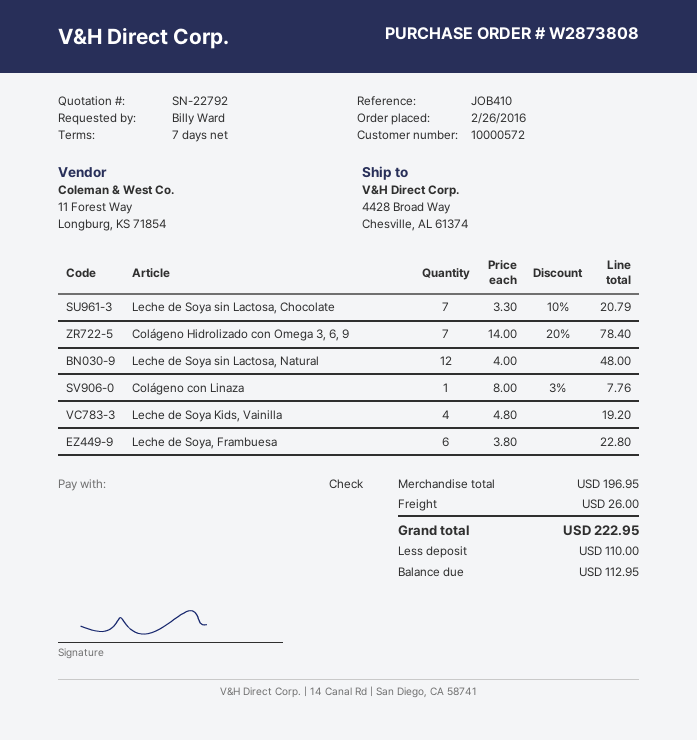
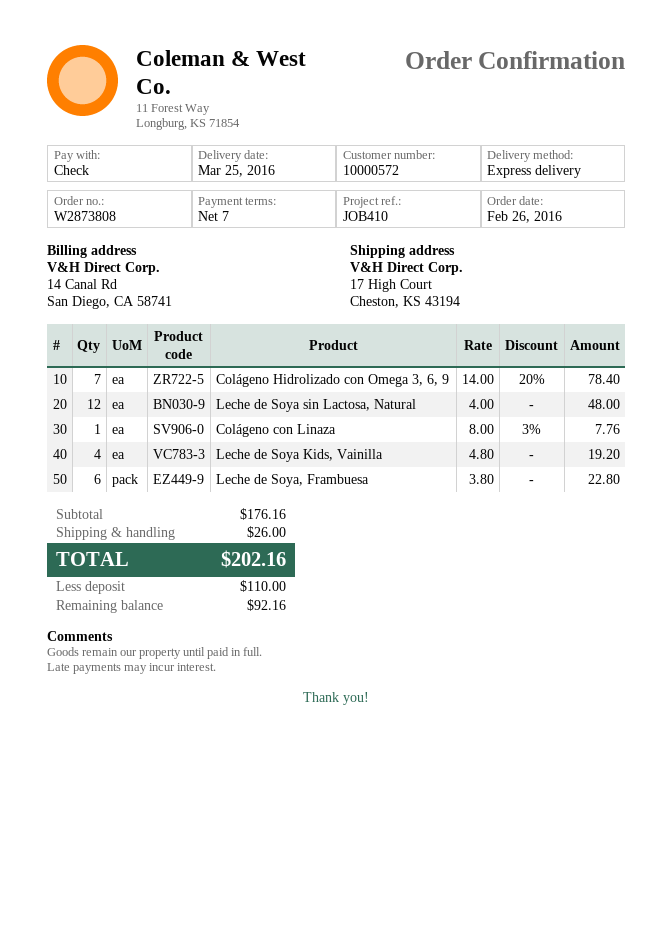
ship to: 4428 Broad Way, Chesville, AL 61374 -> 17 High Court, Cheston, KS 43194
Leche de Soya sin Lactosa, Chocolate: 7 x 3.30 - 10% = 20.79 -> none
subtotal: 196.95 -> 176.16
total: 222.95 -> 202.16
balance: 112.95 -> 92.16

